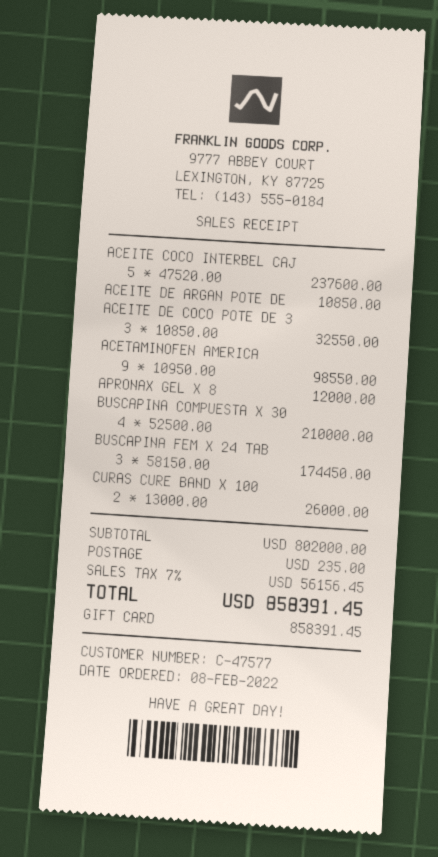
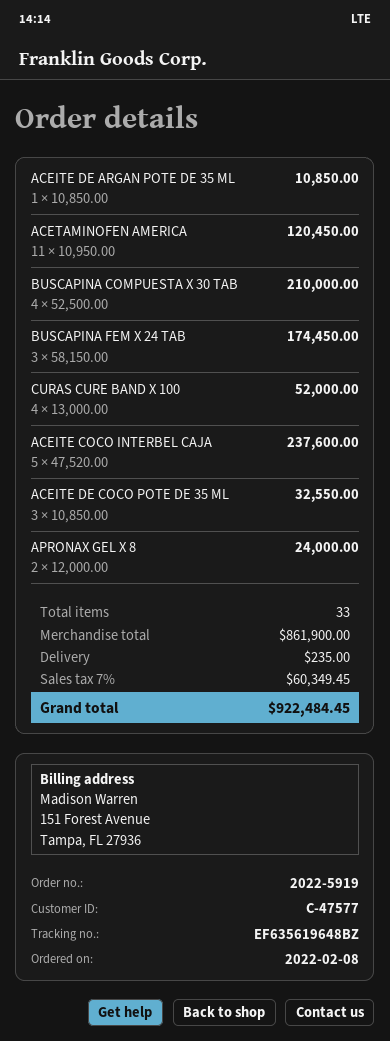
ACETAMINOFEN AMERICA: 9 x 10950.00 = 98550.00 -> 11 x 10950.00 = 120450.00
APRONAX GEL X 8: 1 x 12000.00 = 12000.00 -> 2 x 12000.00 = 24000.00
CURAS CURE BAND X 100: 2 x 13000.00 = 26000.00 -> 4 x 13000.00 = 52000.00
subtotal: 802000.00 -> 861900.00
tax: 7% = 56156.45 -> 7% = 60349.45
total: 858391.45 -> 922484.45

